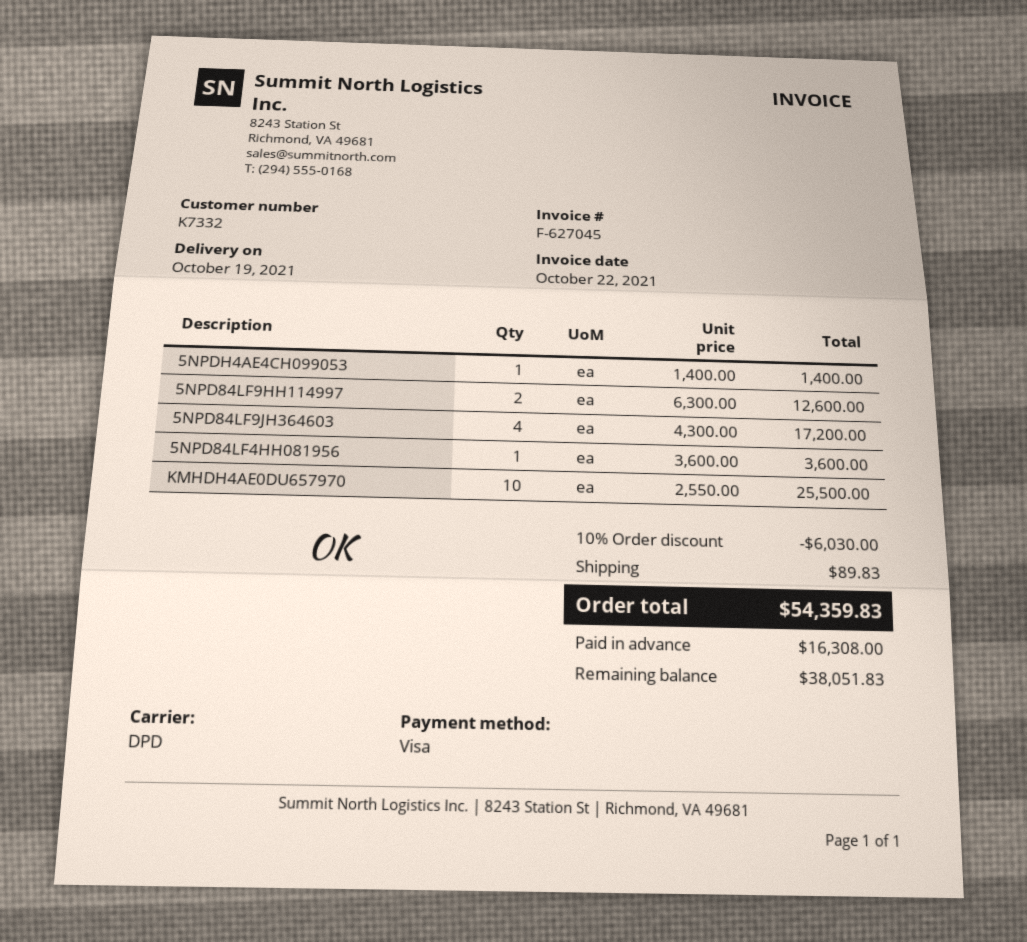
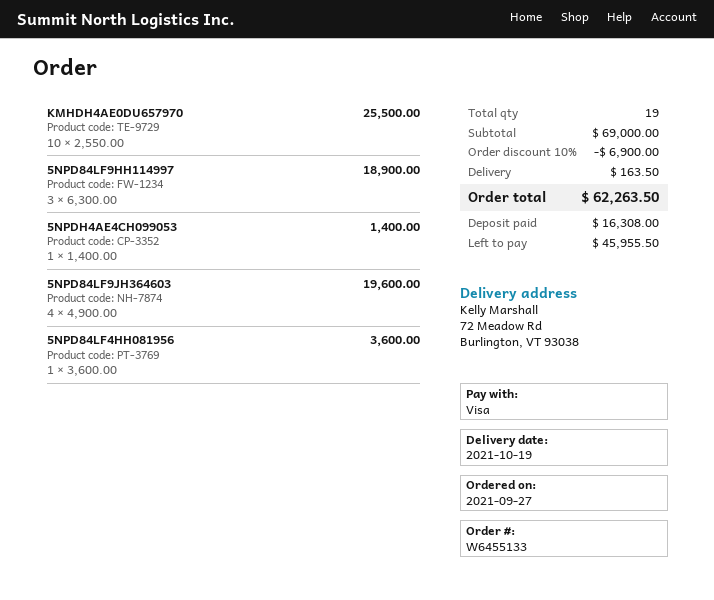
5NPD84LF9HH114997: 2 x 6300.00 = 12600.00 -> 3 x 6300.00 = 18900.00
5NPD84LF9JH364603: 4 x 4300.00 = 17200.00 -> 4 x 4900.00 = 19600.00
discount: 10% = 6030.00 -> 10% = 6900.00
shipping: 89.83 -> 163.50
total: 54359.83 -> 62263.50
balance: 38051.83 -> 45955.50

